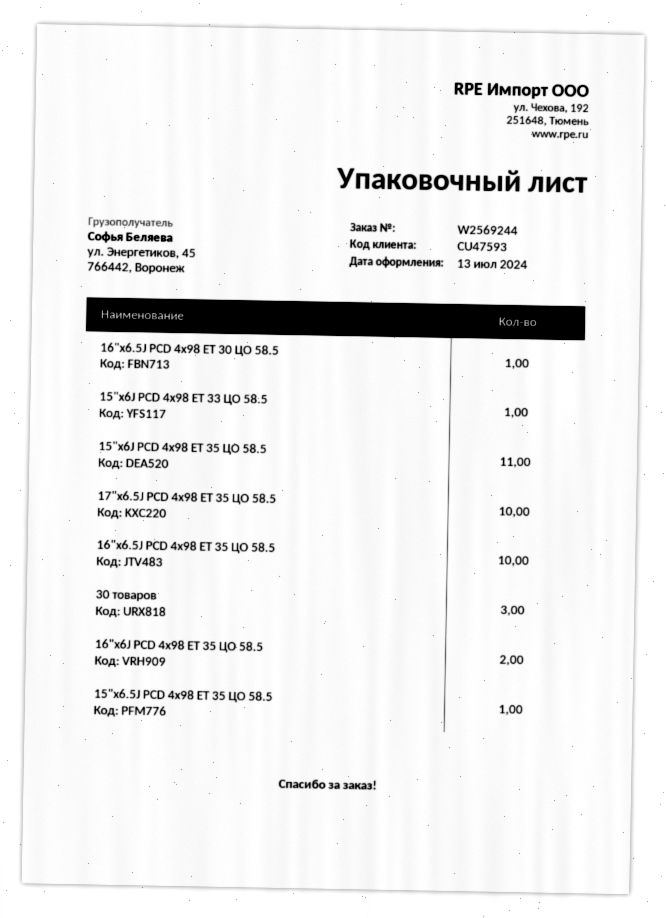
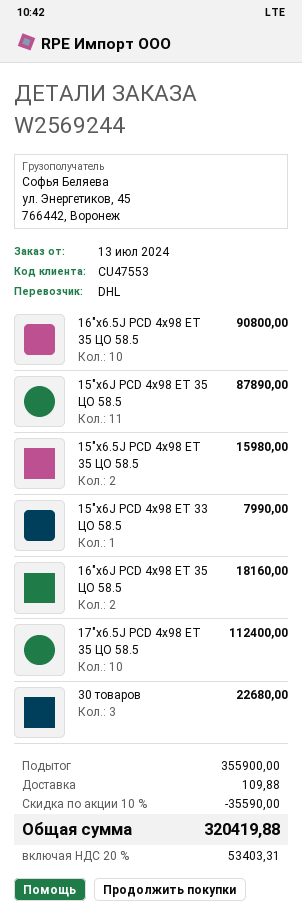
customer number: CU47593 -> CU47553
16"x6.5J PCD 4x98 ЕТ 30 ЦО 58.5: 1 -> none
15"x6.5J PCD 4x98 ЕТ 35 ЦО 58.5: 1 -> 2

